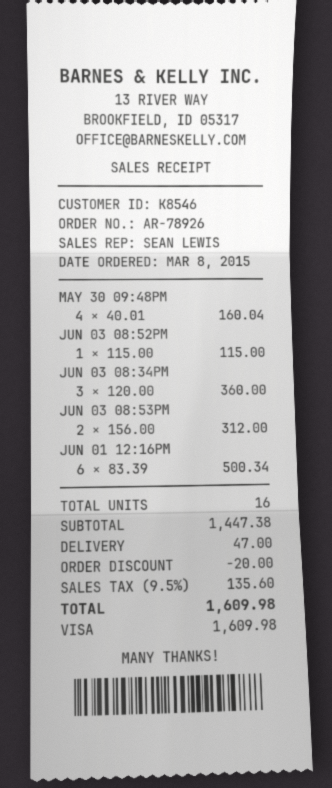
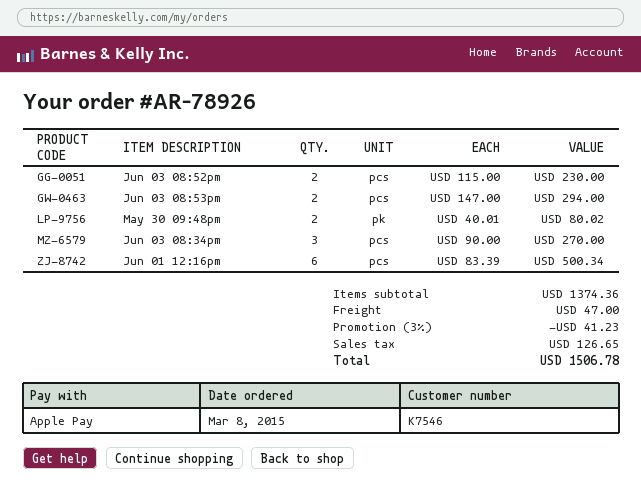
customer number: K8546 -> K7546
payment method: Visa -> Apple Pay
MAY 30 09:48PM: 4 x 40.01 = 160.04 -> 2 x 40.01 = 80.02
JUN 03 08:52PM: 1 x 115.00 = 115.00 -> 2 x 115.00 = 230.00
JUN 03 08:34PM: 3 x 120.00 = 360.00 -> 3 x 90.00 = 270.00
JUN 03 08:53PM: 2 x 156.00 = 312.00 -> 2 x 147.00 = 294.00
subtotal: 1447.38 -> 1374.36
discount: 20.00 -> 41.23
tax: 135.60 -> 126.65
total: 1609.98 -> 1506.78

